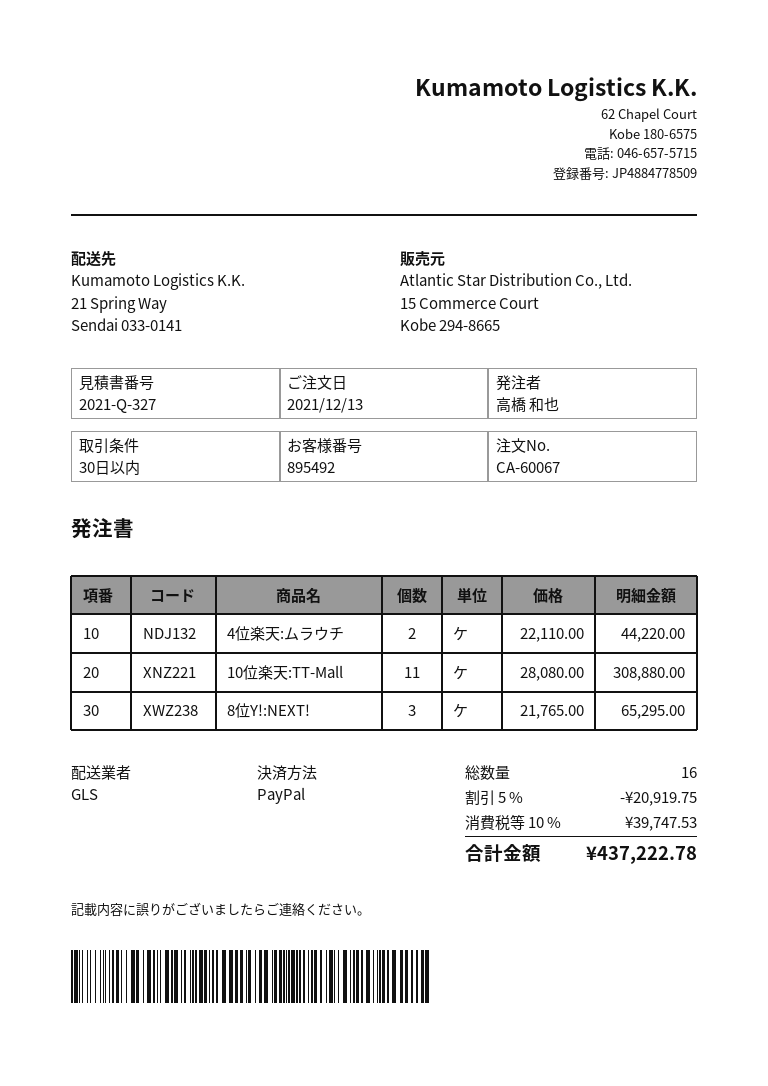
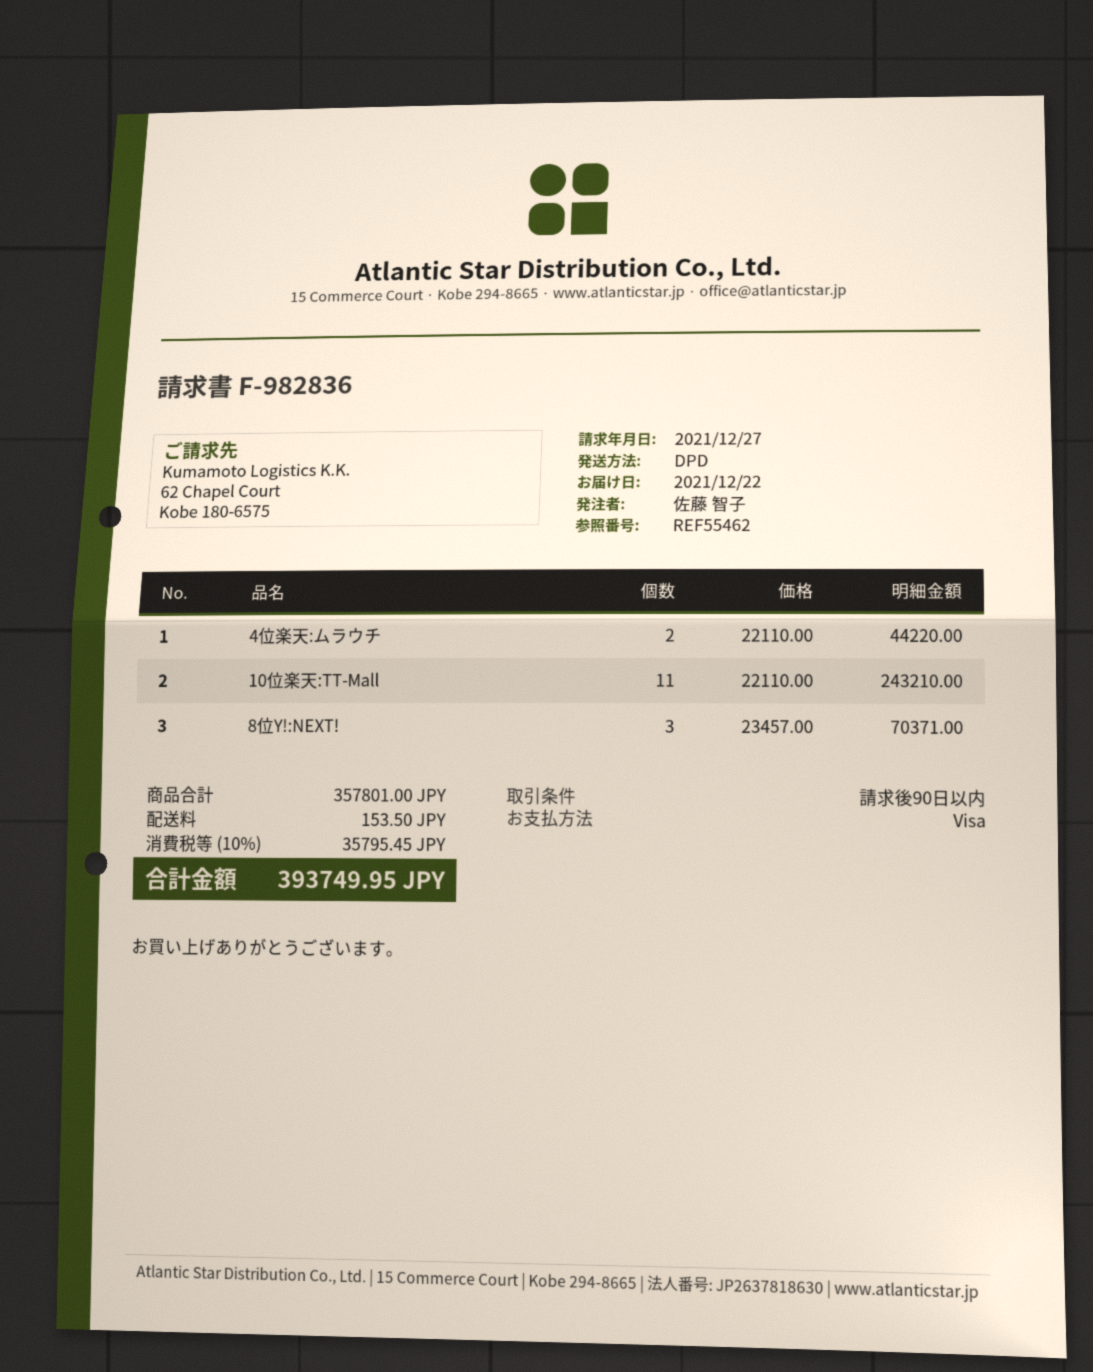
payment terms: 30 days -> 90 days
ordered by: 高橋 和也 -> 佐藤 智子
payment method: PayPal -> Visa
shipping method: GLS -> DPD
10位楽天:TT-Mall: 11 x 28080.00 = 308880.00 -> 11 x 22110.00 = 243210.00
8位Y!:NEXT!: 3 x 21765.00 = 65295.00 -> 3 x 23457.00 = 70371.00
discount: 5% = 20919.75 -> none
shipping: none -> 153.50
tax: 10% = 39747.53 -> 10% = 35795.45
total: 437222.78 -> 393749.95

